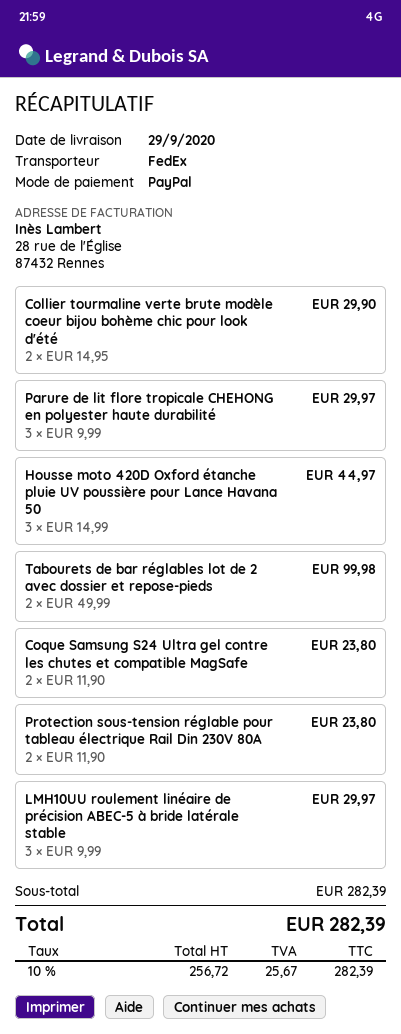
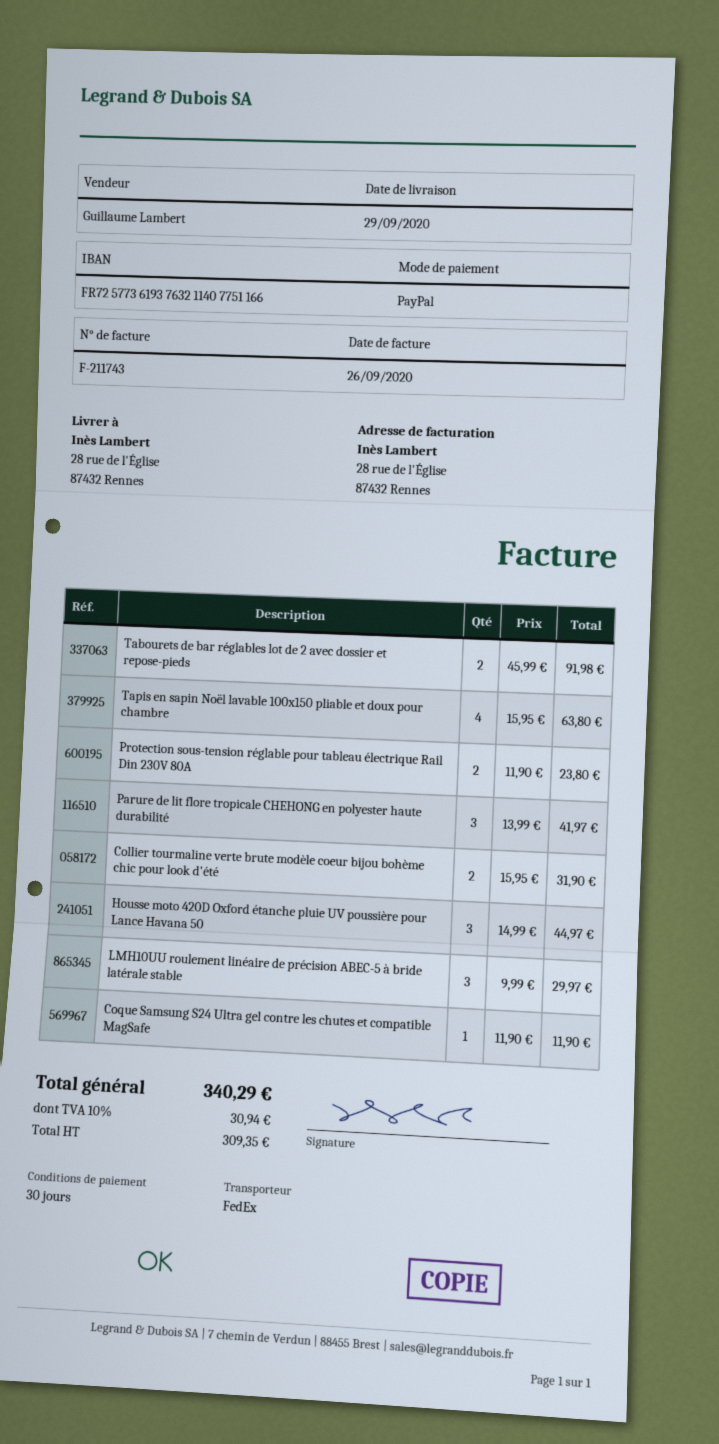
Collier tourmaline verte brute modèle coeur bijou bohème chic pour look d'été: 2 x 14.95 = 29.90 -> 2 x 15.95 = 31.90
Parure de lit flore tropicale CHEHONG en polyester haute durabilité: 3 x 9.99 = 29.97 -> 3 x 13.99 = 41.97
Tabourets de bar réglables lot de 2 avec dossier et repose-pieds: 2 x 49.99 = 99.98 -> 2 x 45.99 = 91.98
Coque Samsung S24 Ultra gel contre les chutes et compatible MagSafe: 2 x 11.90 = 23.80 -> 1 x 11.90 = 11.90
Tapis en sapin Noël lavable 100x150 pliable et doux pour chambre: none -> 4 x 15.95 = 63.80
net: 256.72 -> 309.35
tax: 10% = 25.67 -> 10% = 30.94
total: 282.39 -> 340.29

